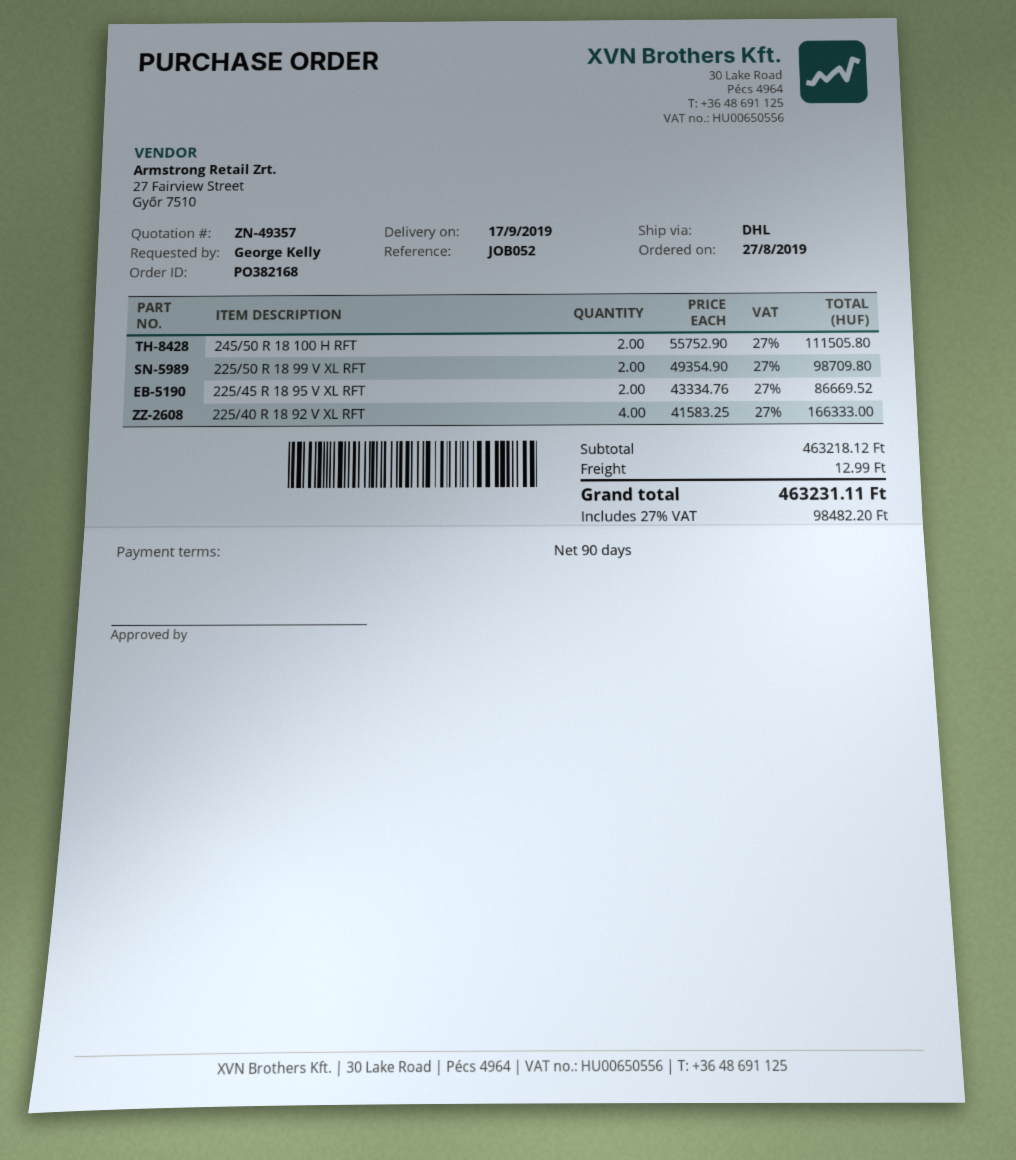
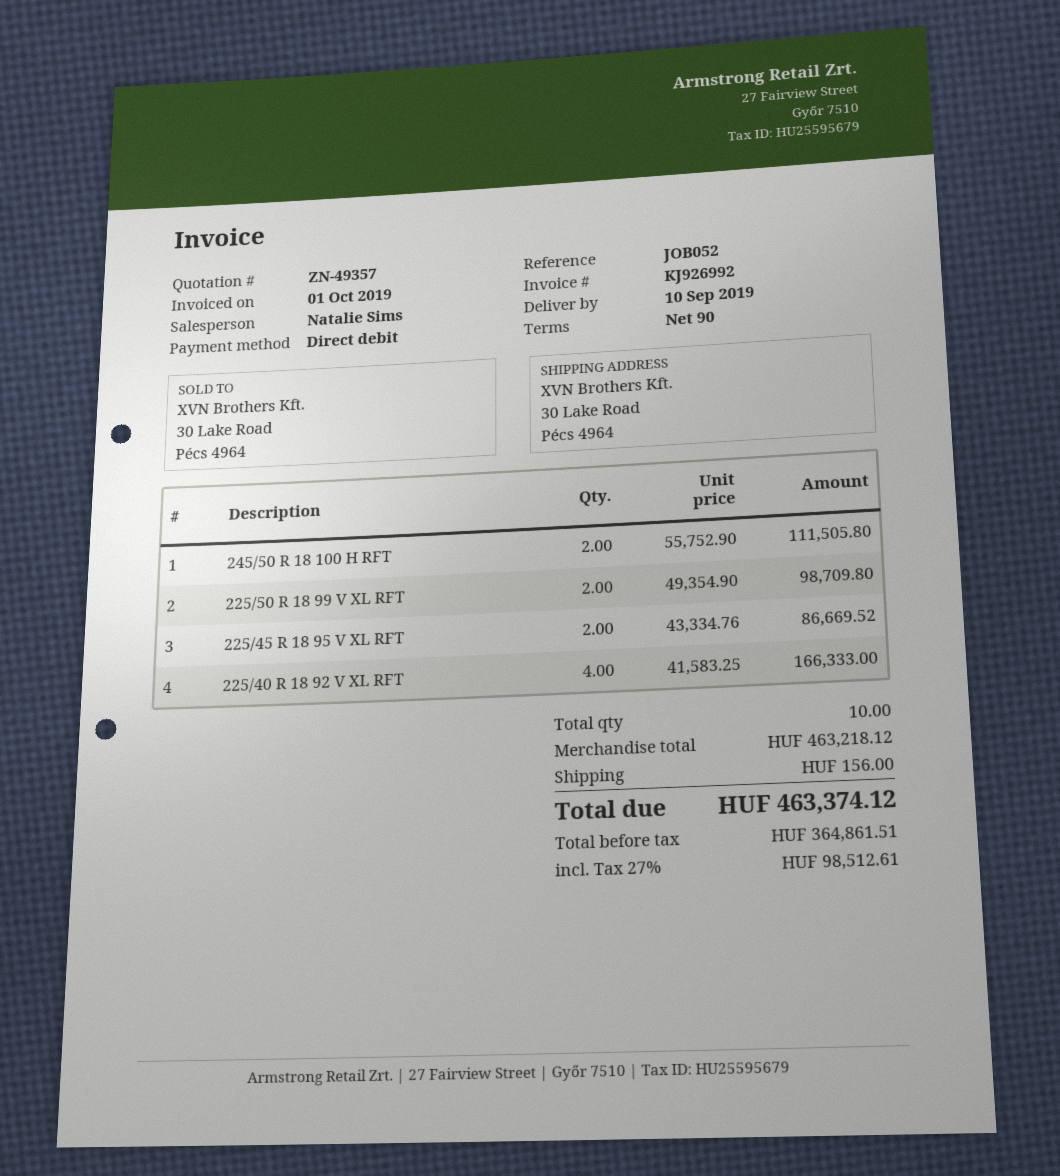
delivery date: 2019-09-17 -> 2019-09-10
shipping: 12.99 -> 156.00
tax: 27% = 98482.20 -> 27% = 98512.61
total: 463231.11 -> 463374.12

